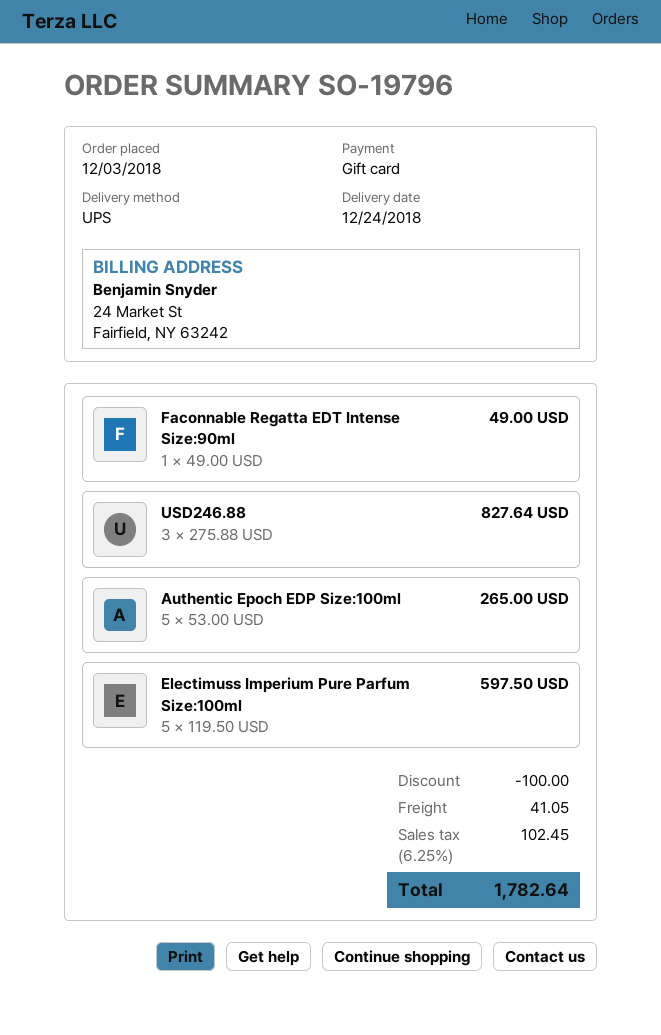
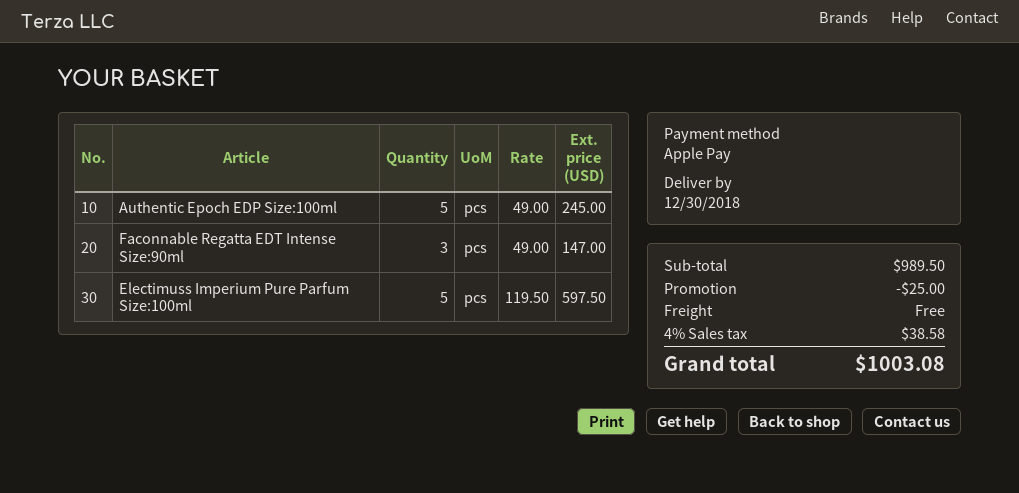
delivery date: 2018-12-24 -> 2018-12-30
payment method: gift card -> Apple Pay
Faconnable Regatta EDT Intense Size:90ml: 1 x 49.00 = 49.00 -> 3 x 49.00 = 147.00
USD246.88: 3 x 275.88 = 827.64 -> none
Authentic Epoch EDP Size:100ml: 5 x 53.00 = 265.00 -> 5 x 49.00 = 245.00
discount: 100.00 -> 25.00
shipping: 41.05 -> 0.00
tax: 6.25% = 102.45 -> 4% = 38.58
total: 1782.64 -> 1003.08

